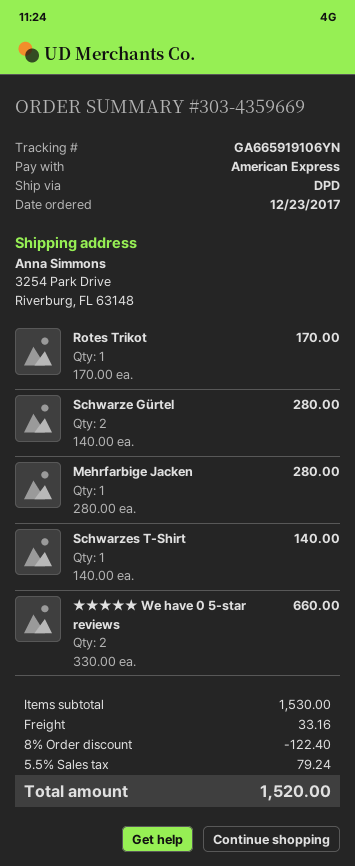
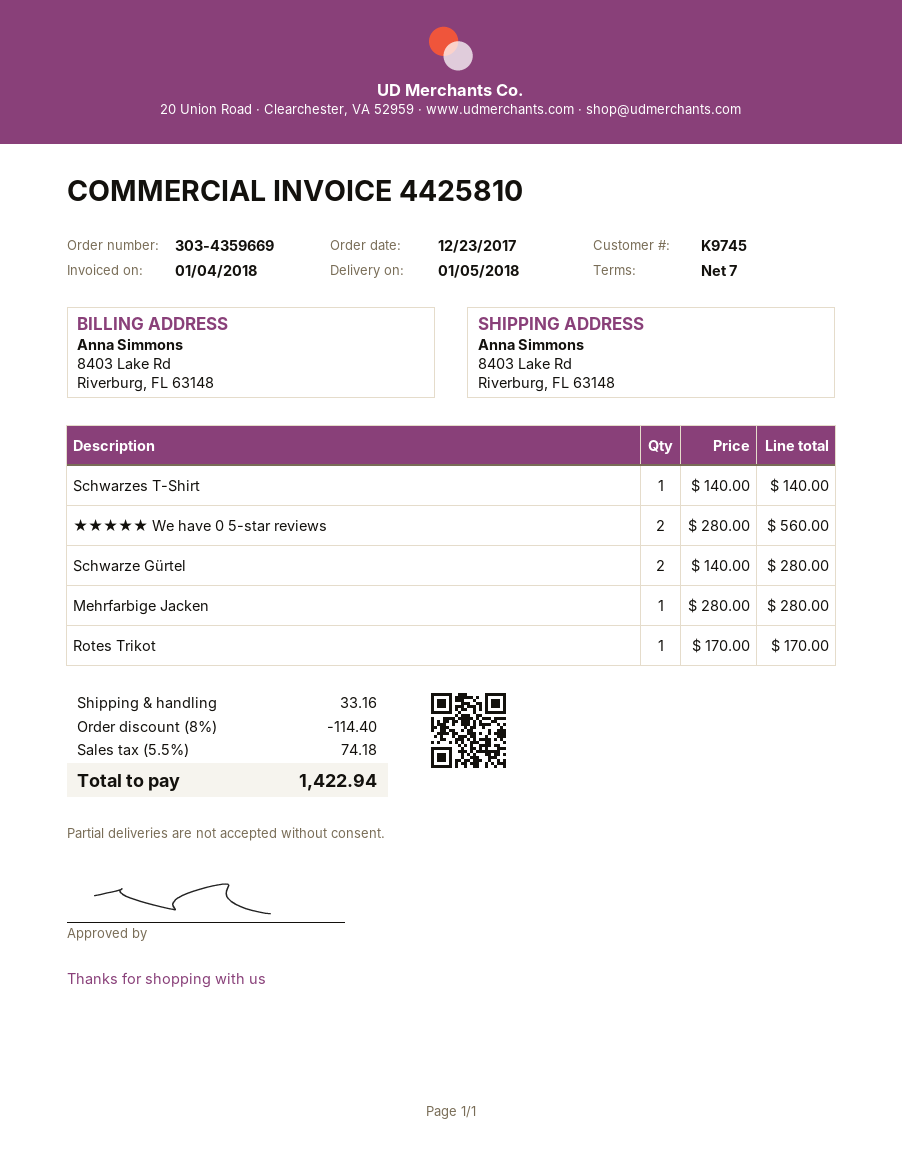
ship to: 3254 Park Drive, Riverburg, FL 63148 -> 8403 Lake Rd, Riverburg, FL 63148
★★★★★ We have 0 5-star reviews: 2 x 330.00 = 660.00 -> 2 x 280.00 = 560.00
discount: 8% = 122.40 -> 8% = 114.40
tax: 5.5% = 79.24 -> 5.5% = 74.18
total: 1520.00 -> 1422.94

